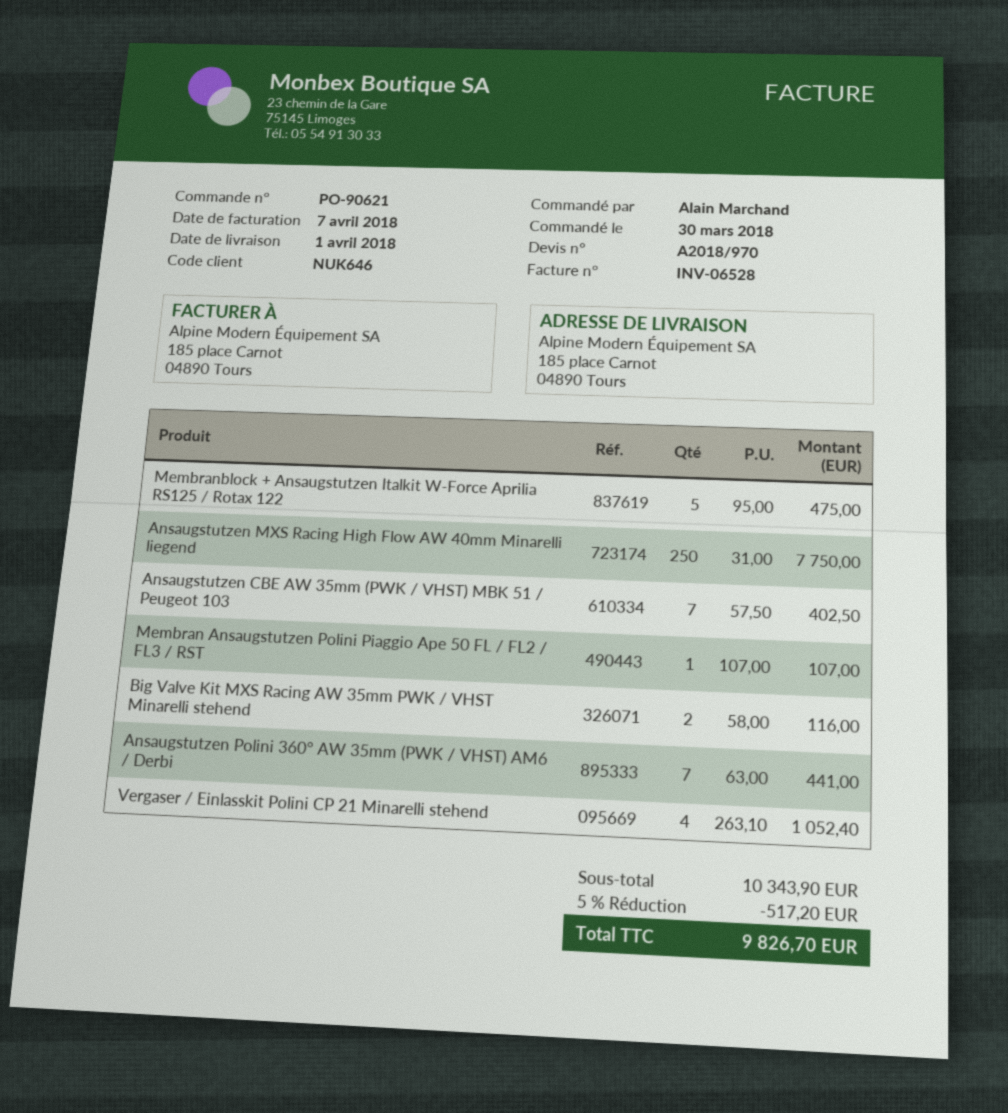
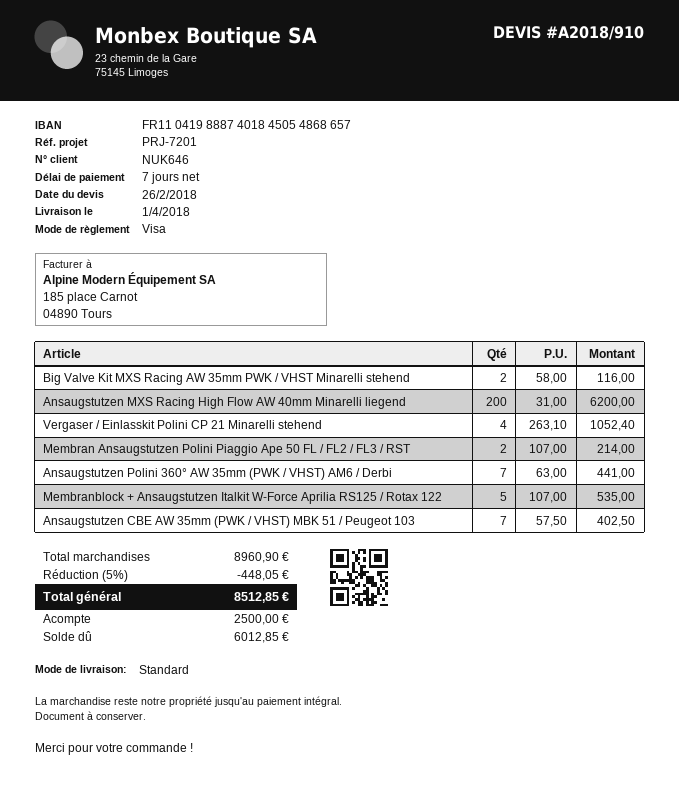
quote number: A2018/970 -> A2018/910
Membranblock + Ansaugstutzen Italkit W-Force Aprilia RS125 / Rotax 122: 5 x 95.00 = 475.00 -> 5 x 107.00 = 535.00
Ansaugstutzen MXS Racing High Flow AW 40mm Minarelli liegend: 250 x 31.00 = 7750.00 -> 200 x 31.00 = 6200.00
Membran Ansaugstutzen Polini Piaggio Ape 50 FL / FL2 / FL3 / RST: 1 x 107.00 = 107.00 -> 2 x 107.00 = 214.00
subtotal: 10343.90 -> 8960.90
discount: 5% = 517.20 -> 5% = 448.05
total: 9826.70 -> 8512.85

